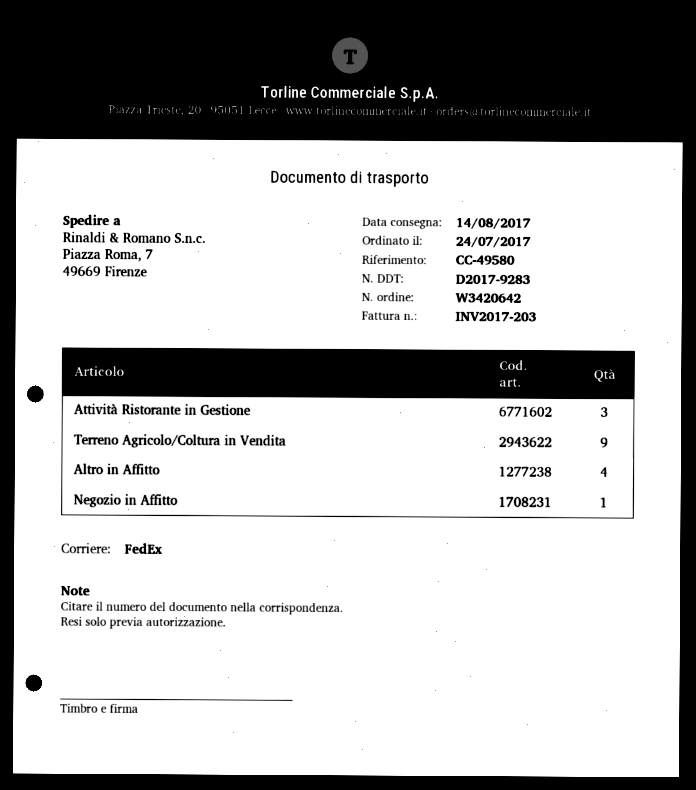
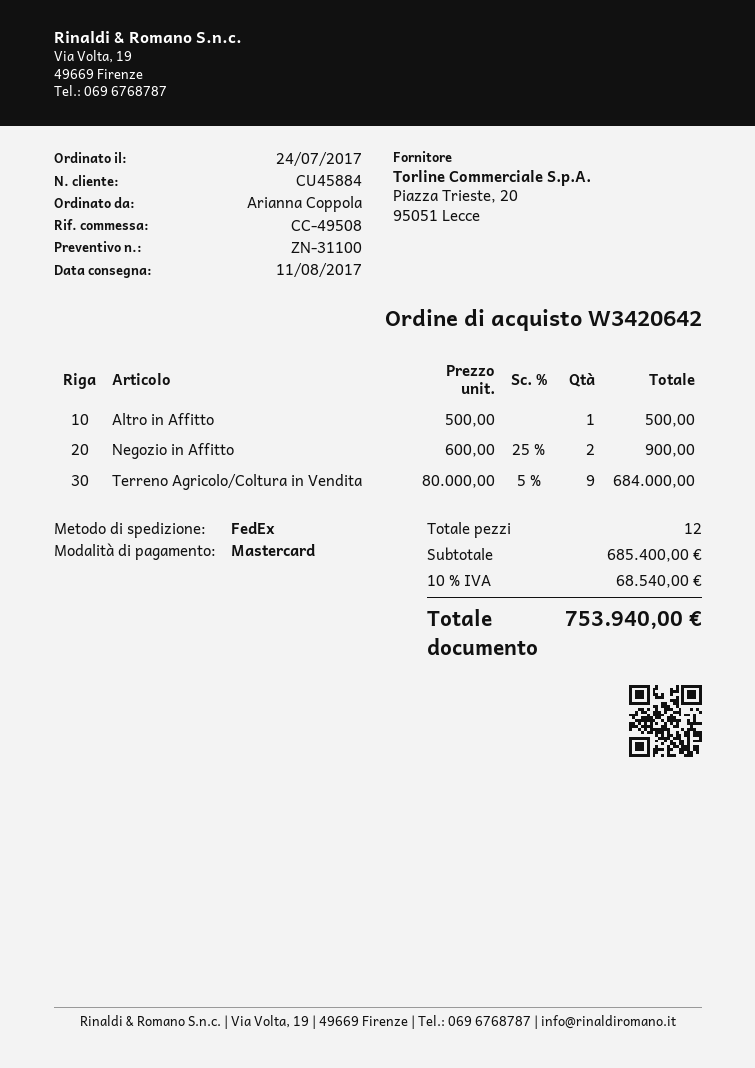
delivery date: 2017-08-14 -> 2017-08-11
reference: CC-49580 -> CC-49508
Attività Ristorante in Gestione: 3 -> none
Altro in Affitto: 4 -> 1
Negozio in Affitto: 1 -> 2

